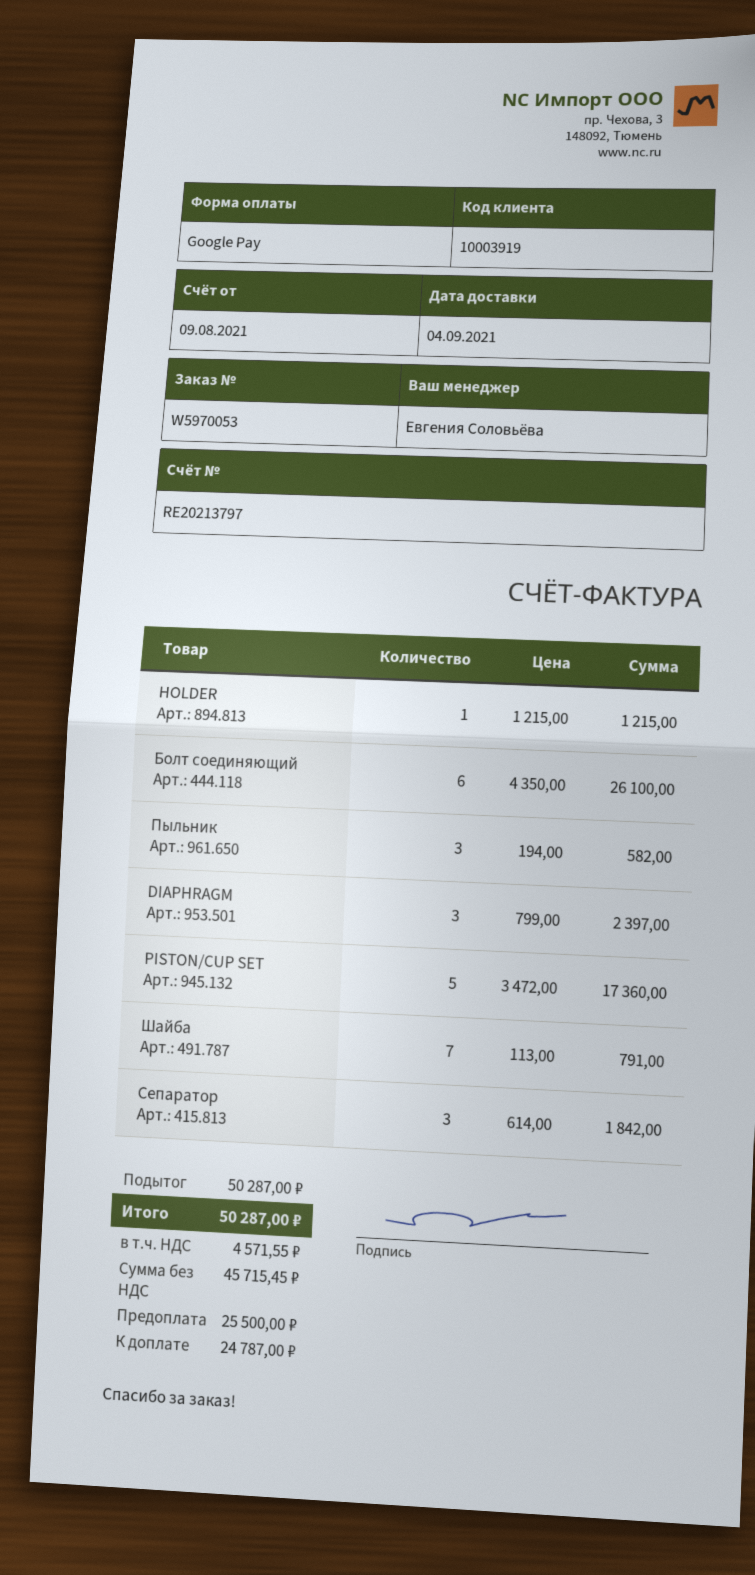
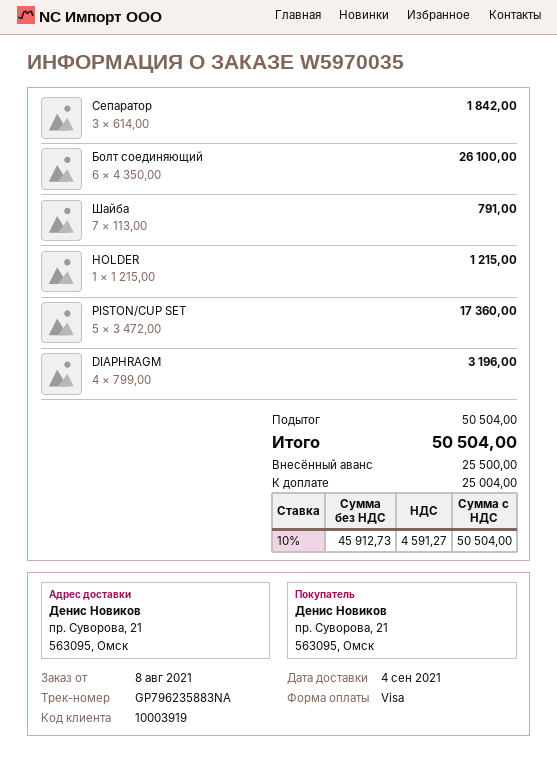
order number: W5970053 -> W5970035
payment method: Google Pay -> Visa
Пыльник: 3 x 194.00 = 582.00 -> none
DIAPHRAGM: 3 x 799.00 = 2397.00 -> 4 x 799.00 = 3196.00
subtotal: 50287.00 -> 50504.00
net: 45715.45 -> 45912.73
tax: 4571.55 -> 4591.27
total: 50287.00 -> 50504.00
balance: 24787.00 -> 25004.00

